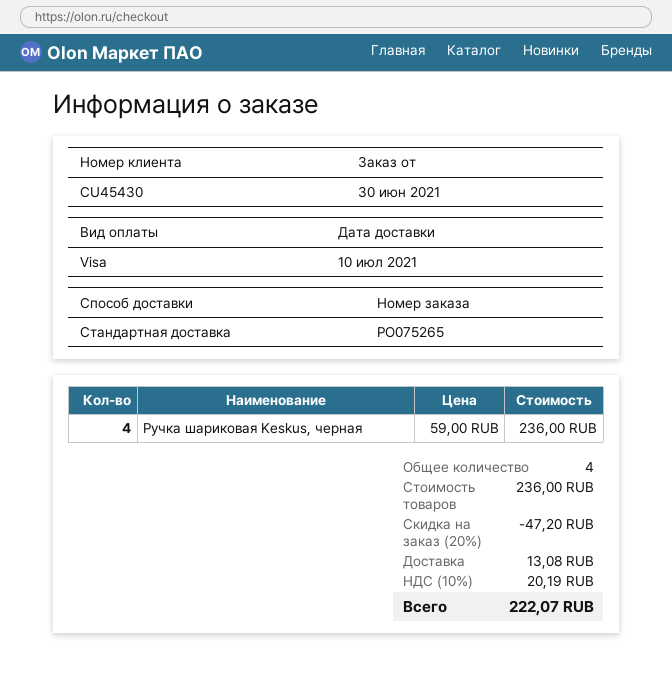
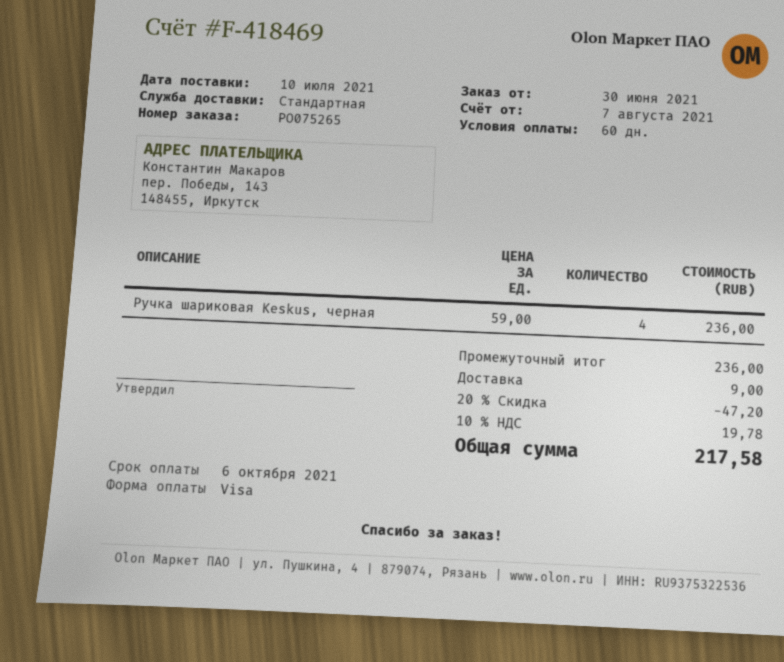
shipping: 13.08 -> 9.00
tax: 10% = 20.19 -> 10% = 19.78
total: 222.07 -> 217.58

